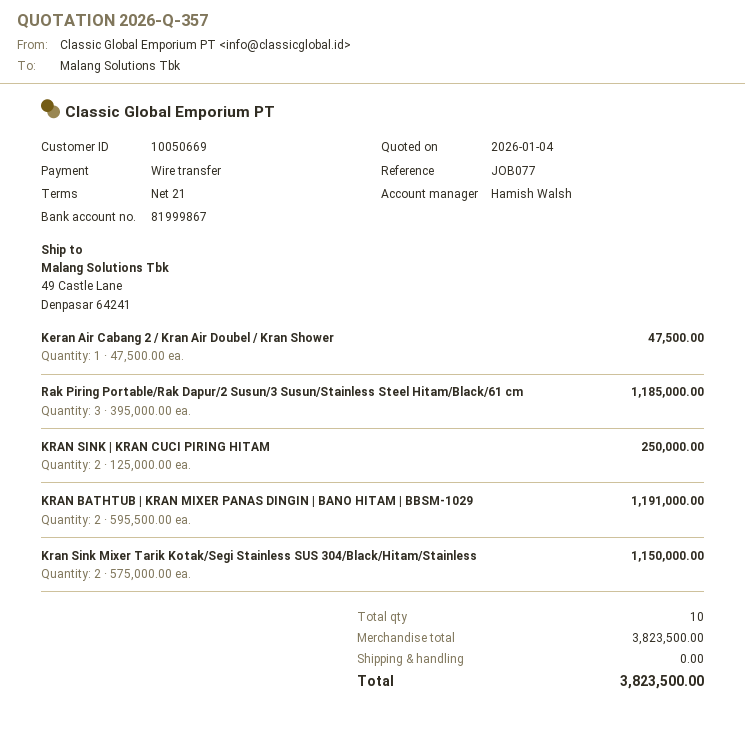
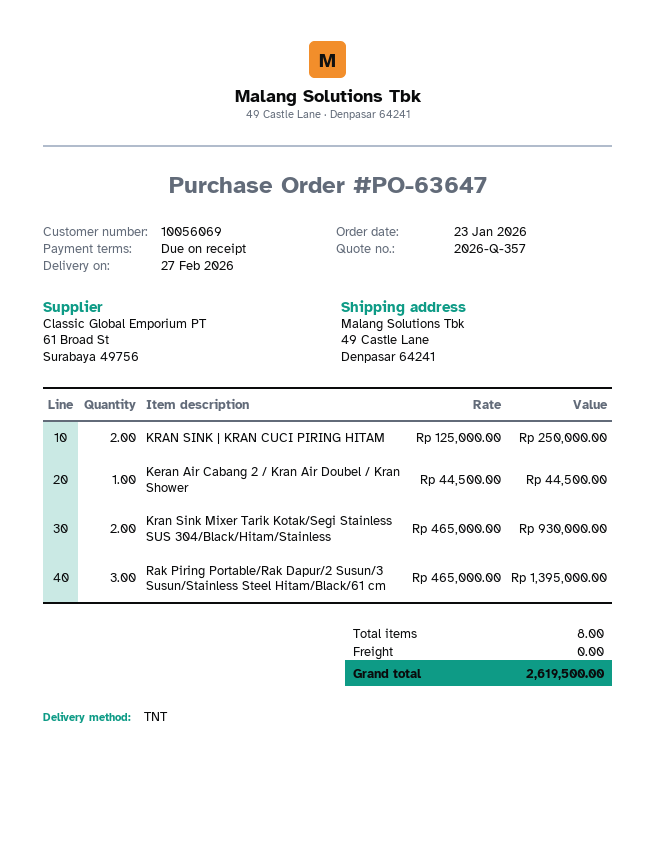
payment terms: 21 days -> on receipt
customer number: 10050669 -> 10056069
Keran Air Cabang 2 / Kran Air Doubel / Kran Shower: 1 x 47500.00 = 47500.00 -> 1 x 44500.00 = 44500.00
Rak Piring Portable/Rak Dapur/2 Susun/3 Susun/Stainless Steel Hitam/Black/61 cm: 3 x 395000.00 = 1185000.00 -> 3 x 465000.00 = 1395000.00
KRAN BATHTUB | KRAN MIXER PANAS DINGIN | BANO HITAM | BBSM-1029: 2 x 595500.00 = 1191000.00 -> none
Kran Sink Mixer Tarik Kotak/Segi Stainless SUS 304/Black/Hitam/Stainless: 2 x 575000.00 = 1150000.00 -> 2 x 465000.00 = 930000.00
total quantity: 10 -> 8
total: 3823500.00 -> 2619500.00

